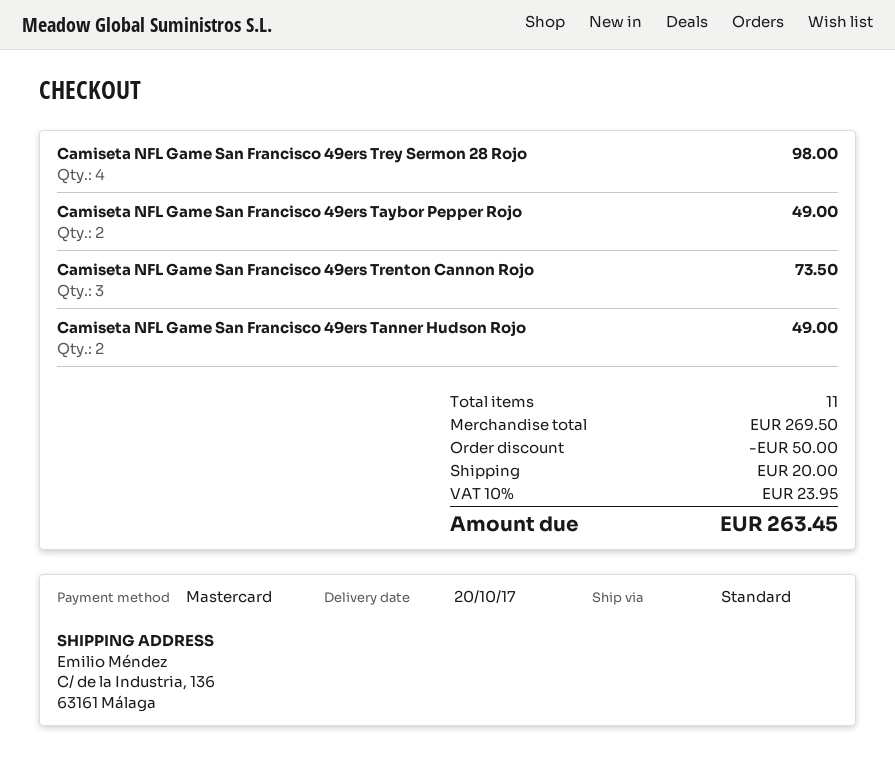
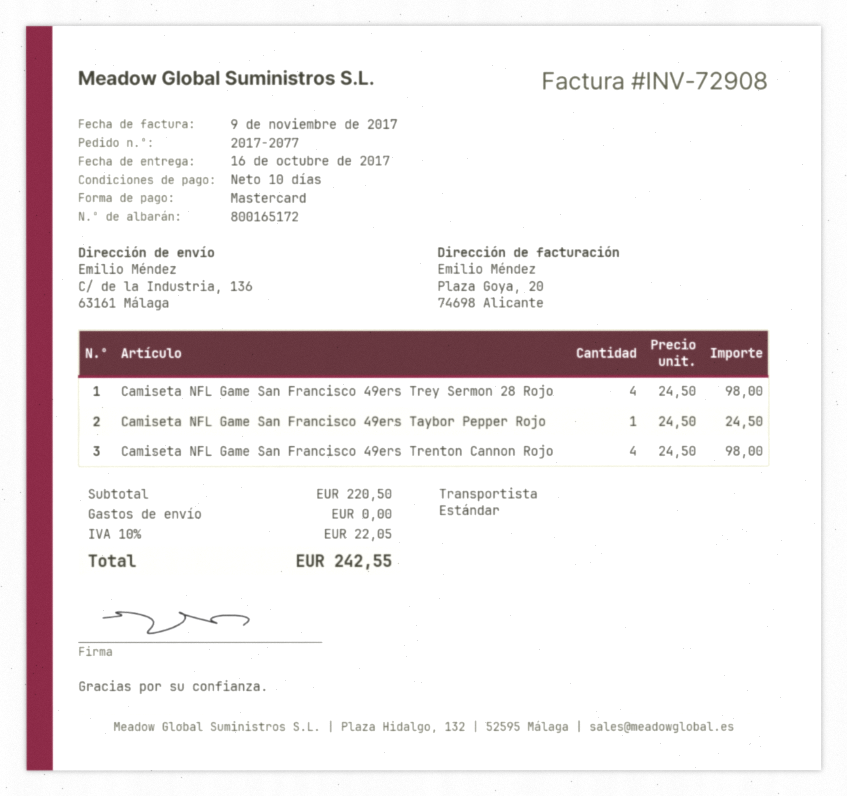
delivery date: 2017-10-20 -> 2017-10-16
Camiseta NFL Game San Francisco 49ers Taybor Pepper Rojo: 2 for 49.00 -> 1 for 24.50
Camiseta NFL Game San Francisco 49ers Trenton Cannon Rojo: 3 for 73.50 -> 4 for 98.00
Camiseta NFL Game San Francisco 49ers Tanner Hudson Rojo: 2 for 49.00 -> none
subtotal: 269.50 -> 220.50
discount: 50.00 -> none
shipping: 20.00 -> 0.00
tax: 10% = 23.95 -> 10% = 22.05
total: 263.45 -> 242.55

